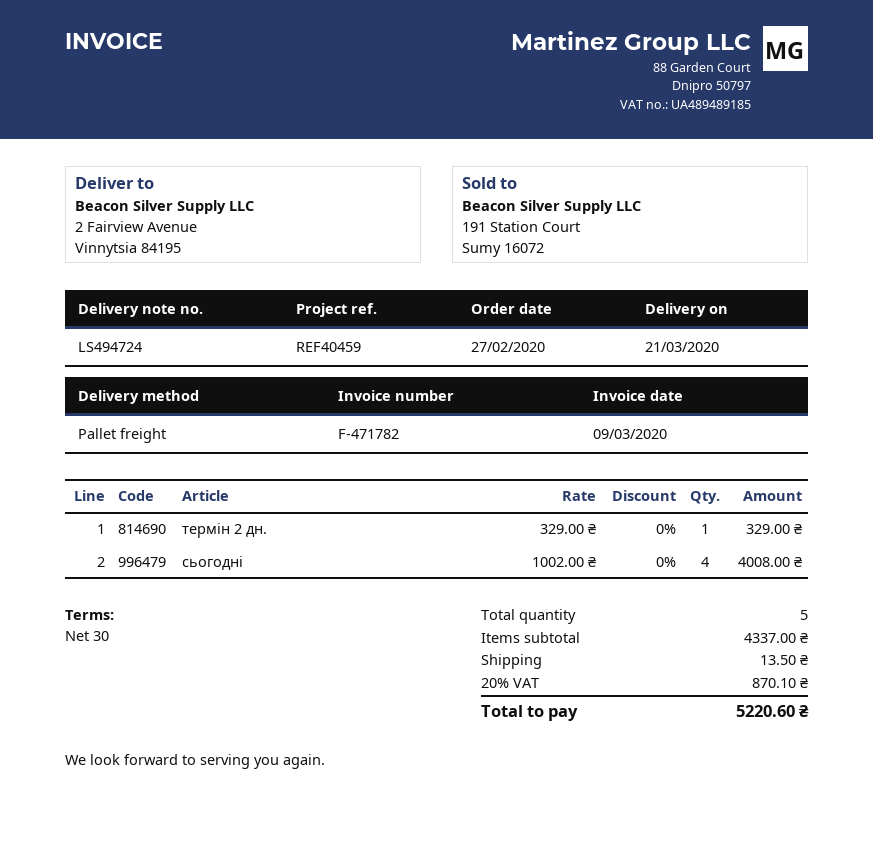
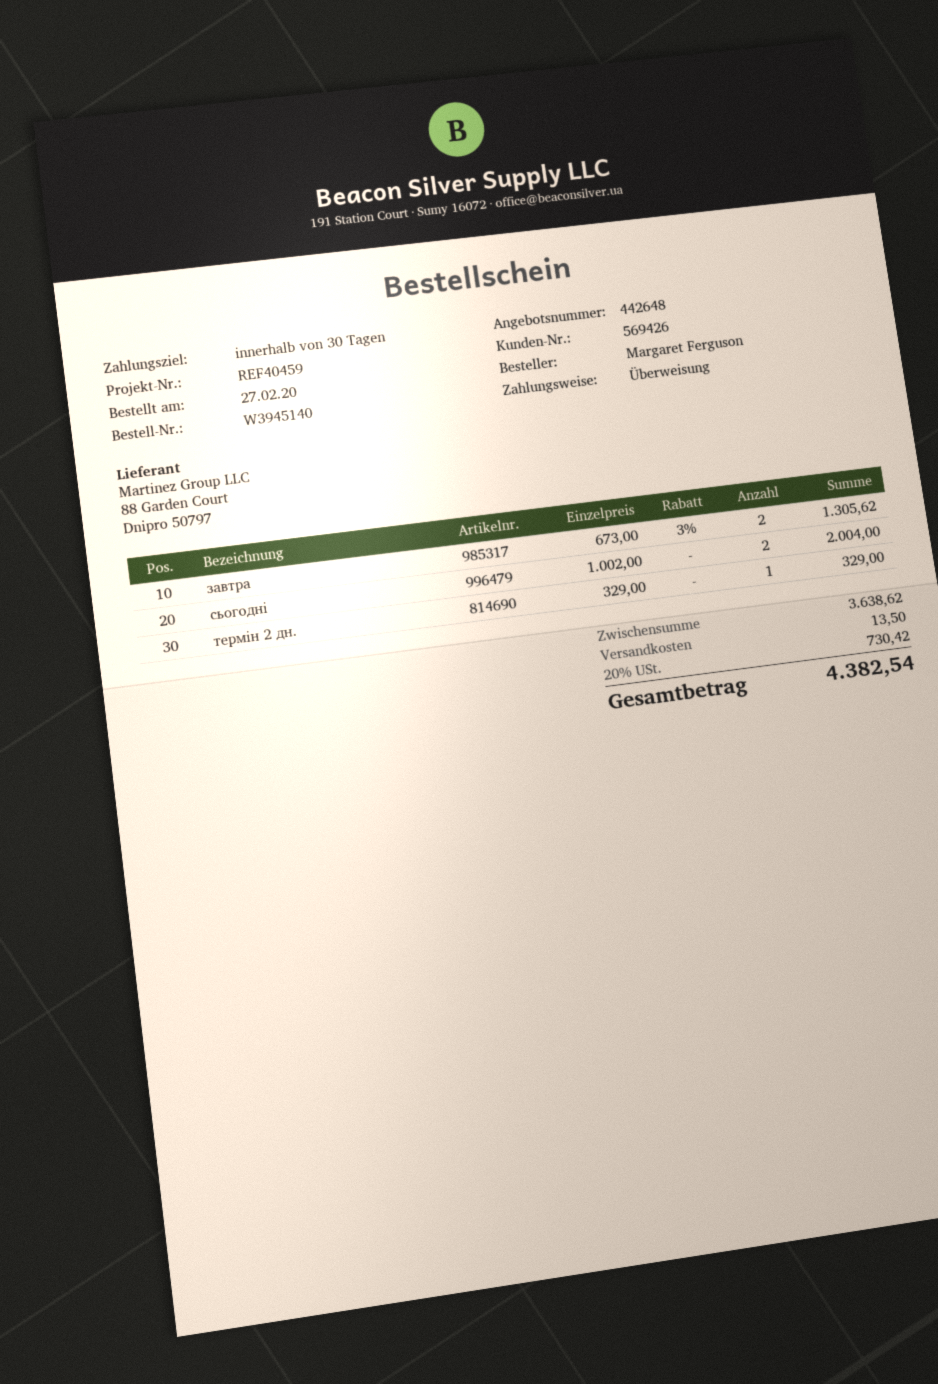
сьогодні: 4 x 1002.00 = 4008.00 -> 2 x 1002.00 = 2004.00
завтра: none -> 2 x 673.00 - 3% = 1305.62
subtotal: 4337.00 -> 3638.62
tax: 20% = 870.10 -> 20% = 730.42
total: 5220.60 -> 4382.54

